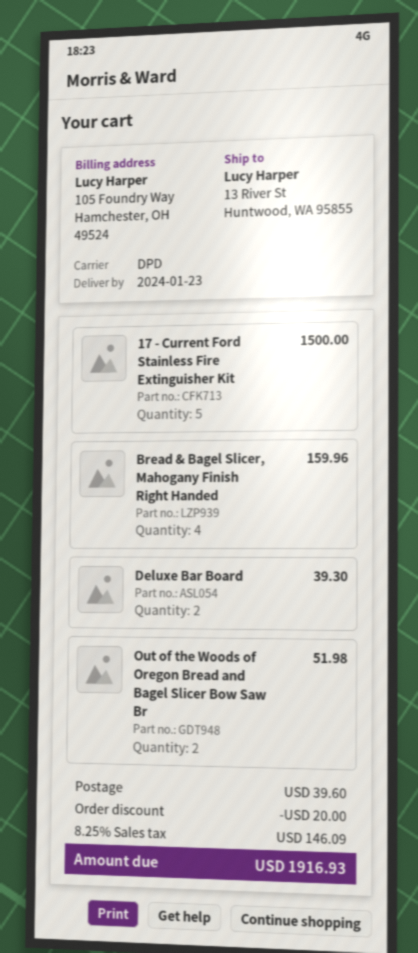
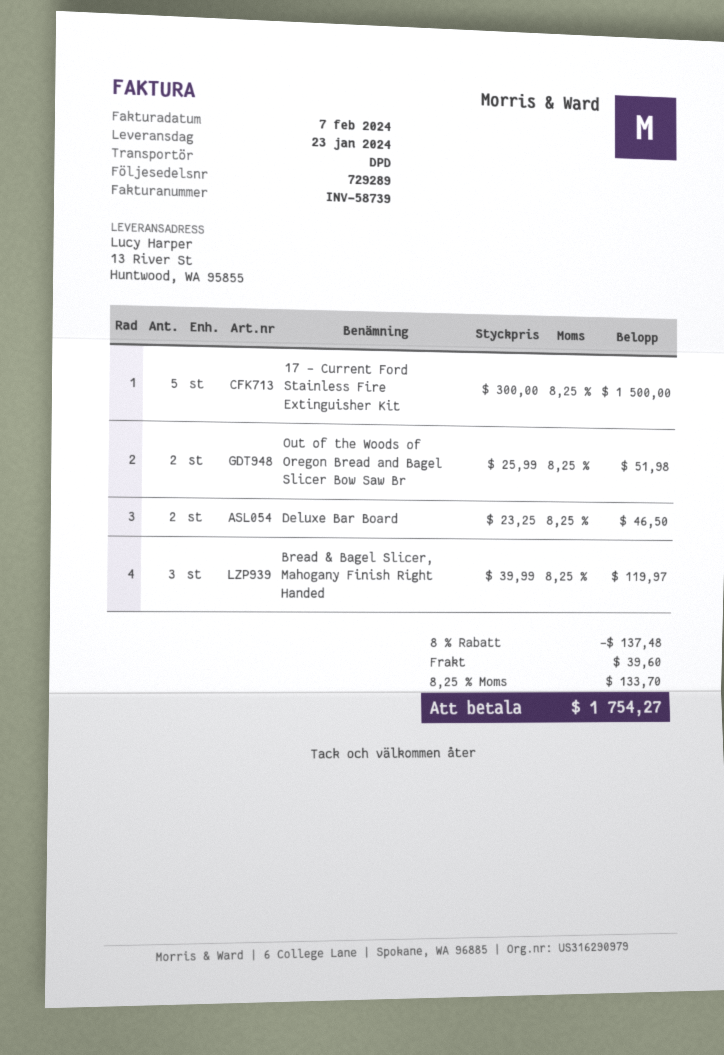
Bread & Bagel Slicer, Mahogany Finish Right Handed: 4 for 159.96 -> 3 for 119.97
Deluxe Bar Board: 2 for 39.30 -> 2 for 46.50
discount: 20.00 -> 137.48
tax: 8.25% = 146.09 -> 8.25% = 133.70
total: 1916.93 -> 1754.27

